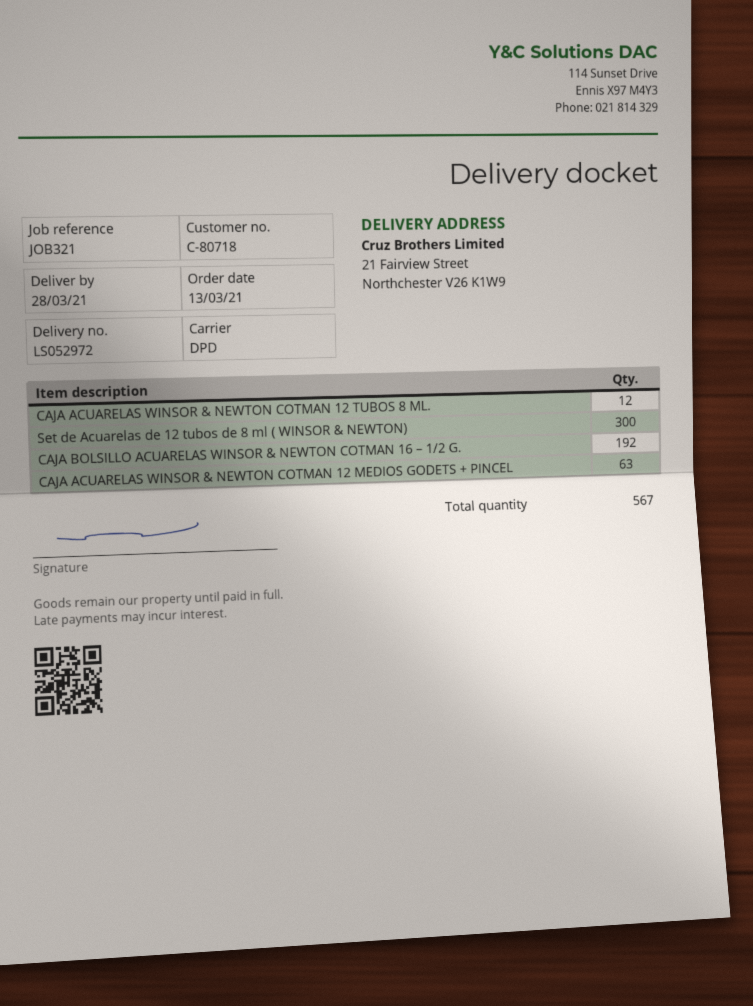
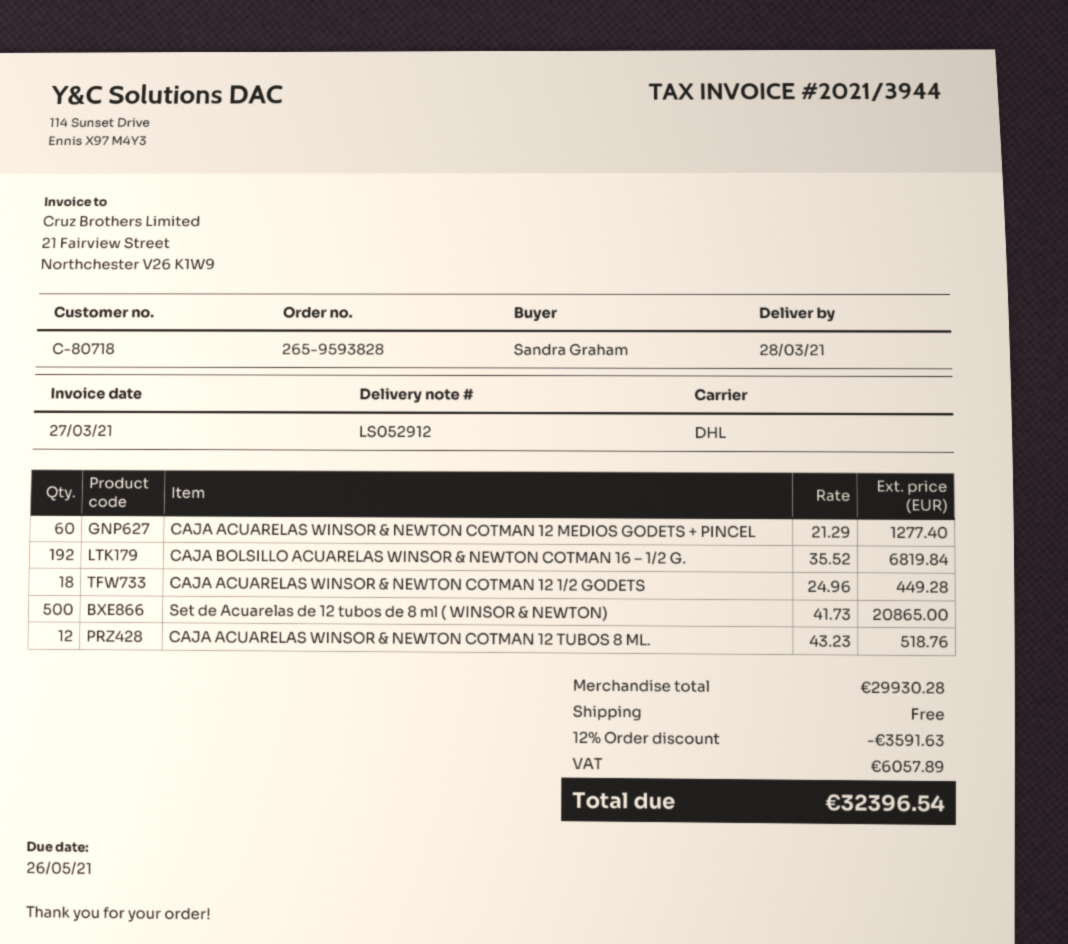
delivery note number: LS052972 -> LS052912
shipping method: DPD -> DHL
Set de Acuarelas de 12 tubos de 8 ml ( WINSOR & NEWTON): 300 -> 500
CAJA ACUARELAS WINSOR & NEWTON COTMAN 12 MEDIOS GODETS + PINCEL: 63 -> 60
CAJA ACUARELAS WINSOR & NEWTON COTMAN 12 1/2 GODETS: none -> 18

